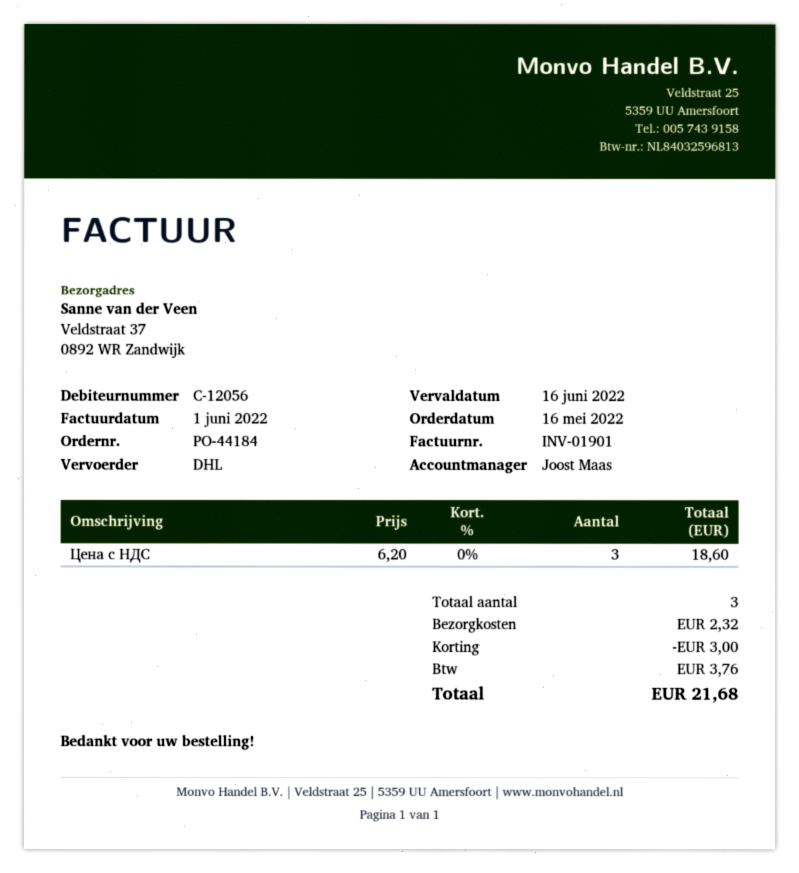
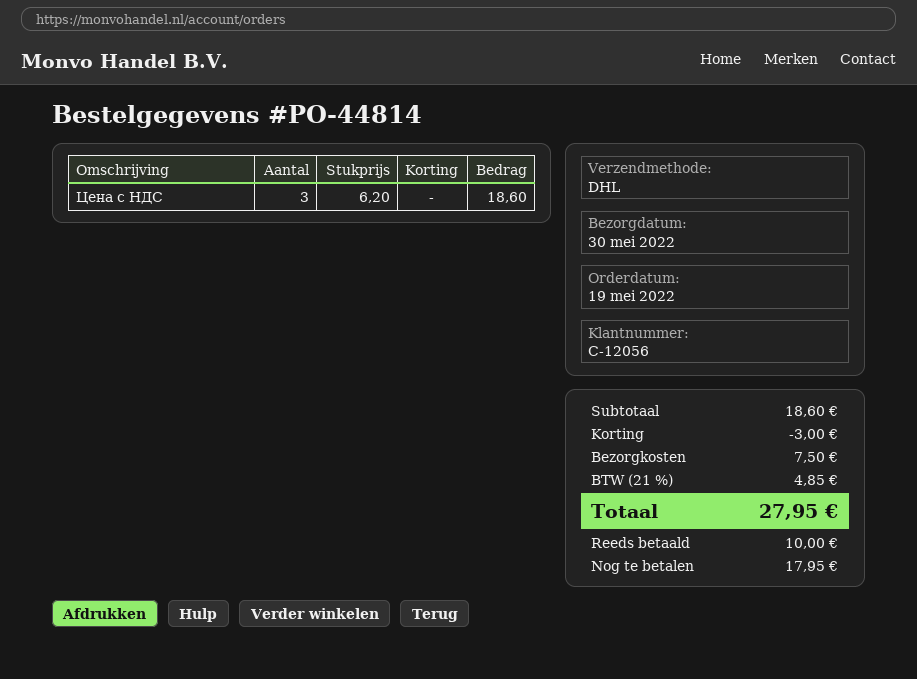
order number: PO-44184 -> PO-44814
order date: 2022-05-16 -> 2022-05-19
shipping: 2.32 -> 7.50
tax: 3.76 -> 4.85
total: 21.68 -> 27.95

